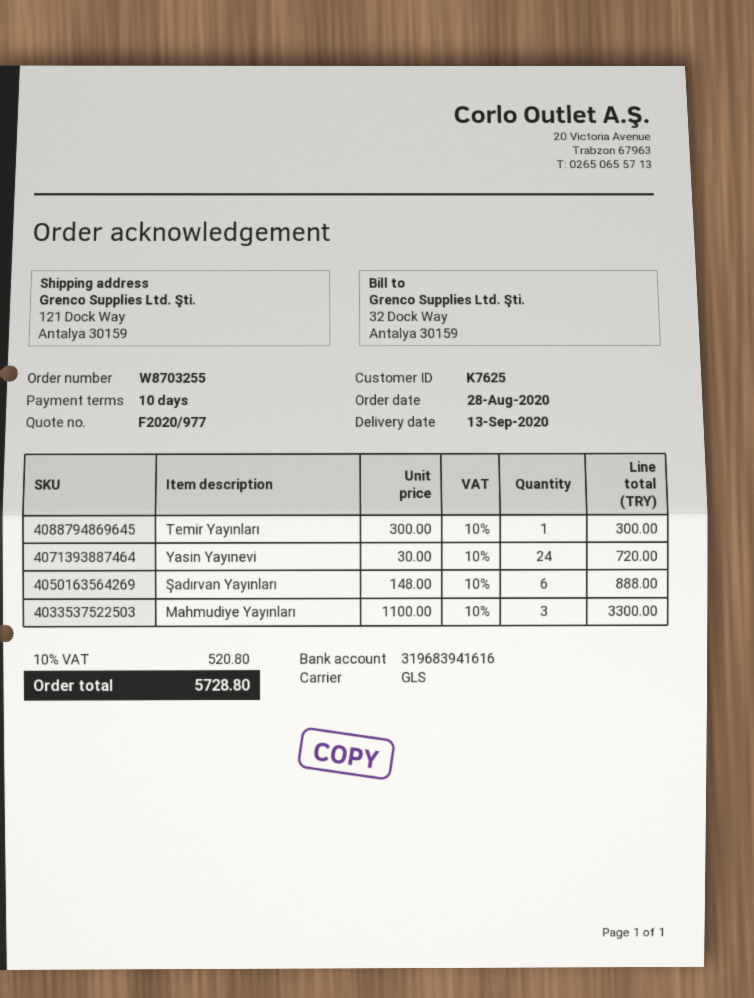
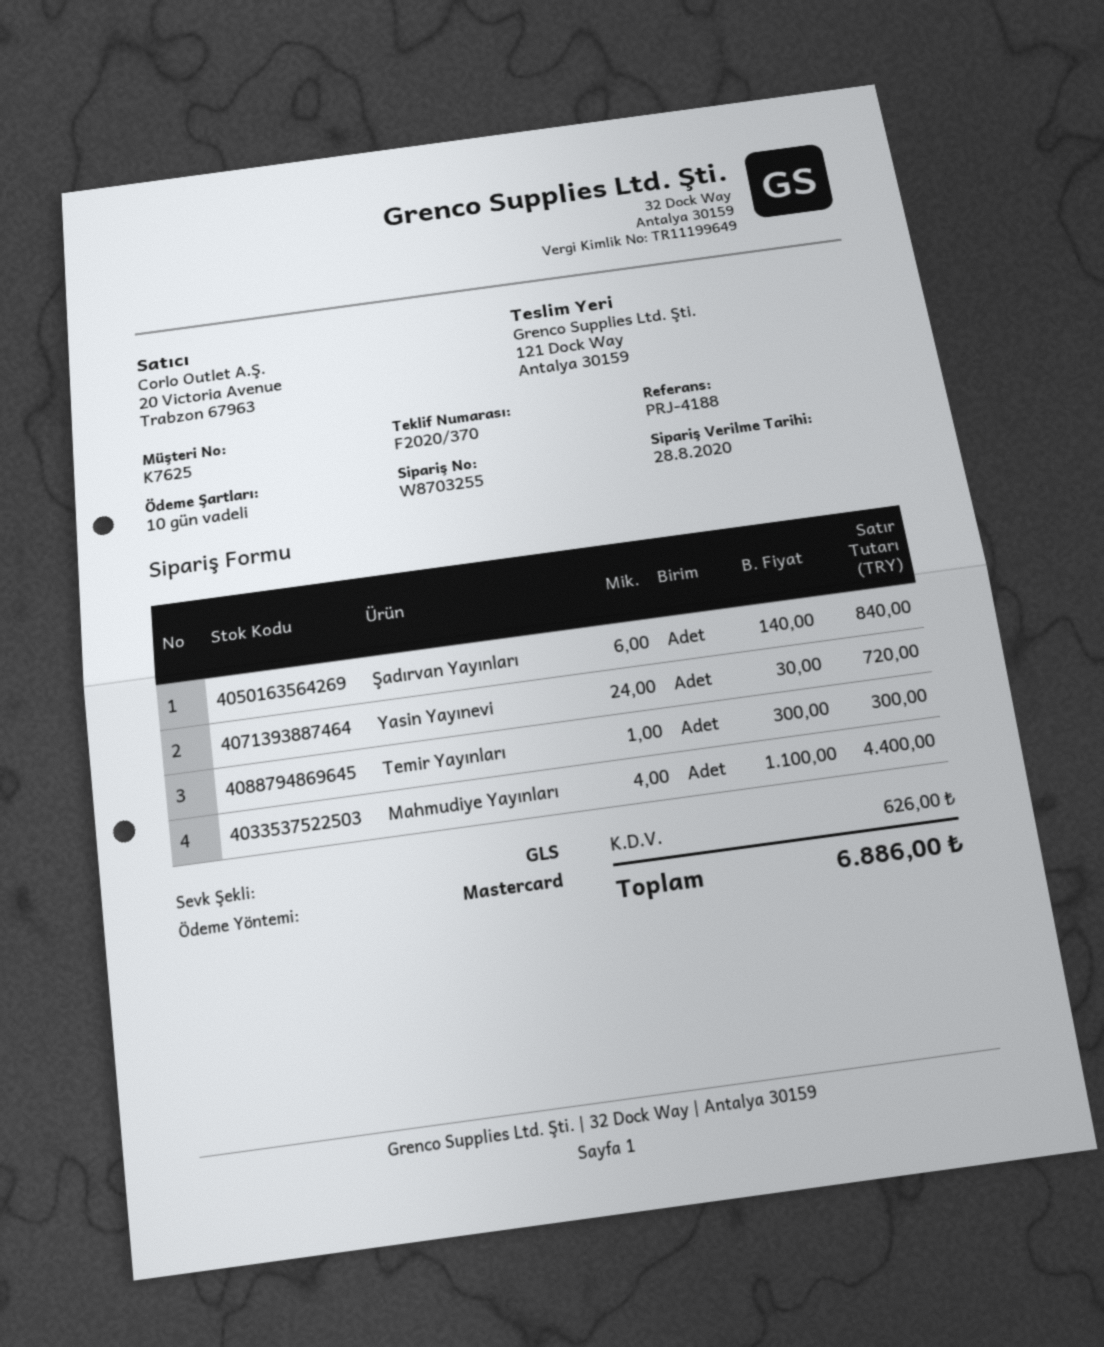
quote number: F2020/977 -> F2020/370
Şadırvan Yayınları: 6 x 148.00 = 888.00 -> 6 x 140.00 = 840.00
Mahmudiye Yayınları: 3 x 1100.00 = 3300.00 -> 4 x 1100.00 = 4400.00
tax: 520.80 -> 626.00
total: 5728.80 -> 6886.00

